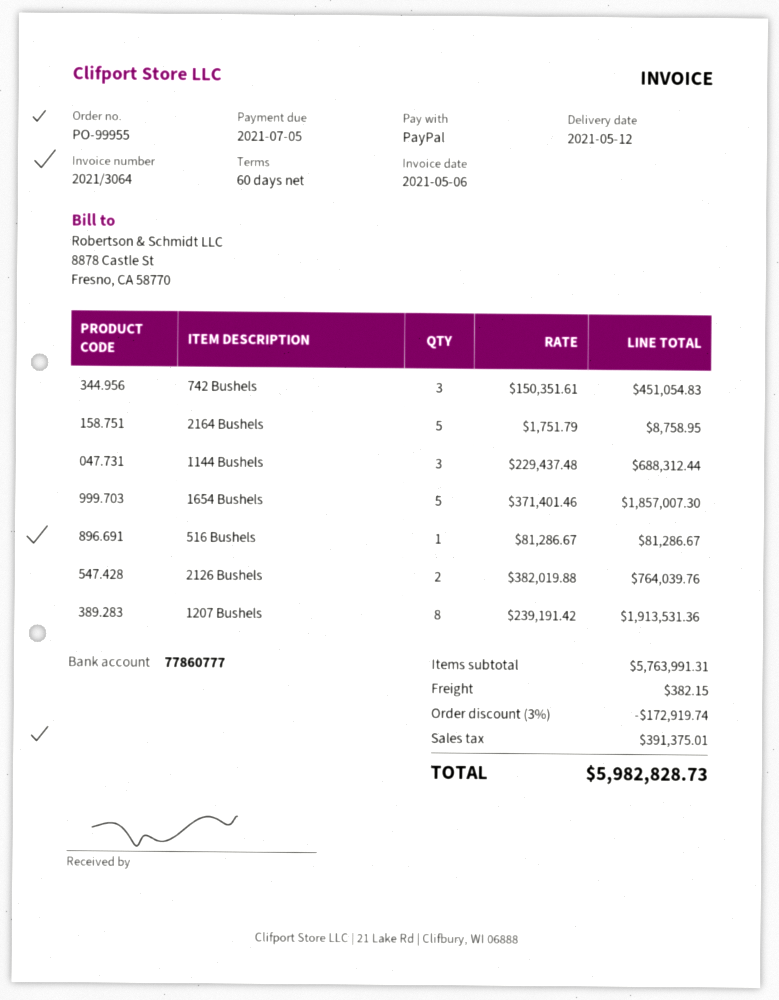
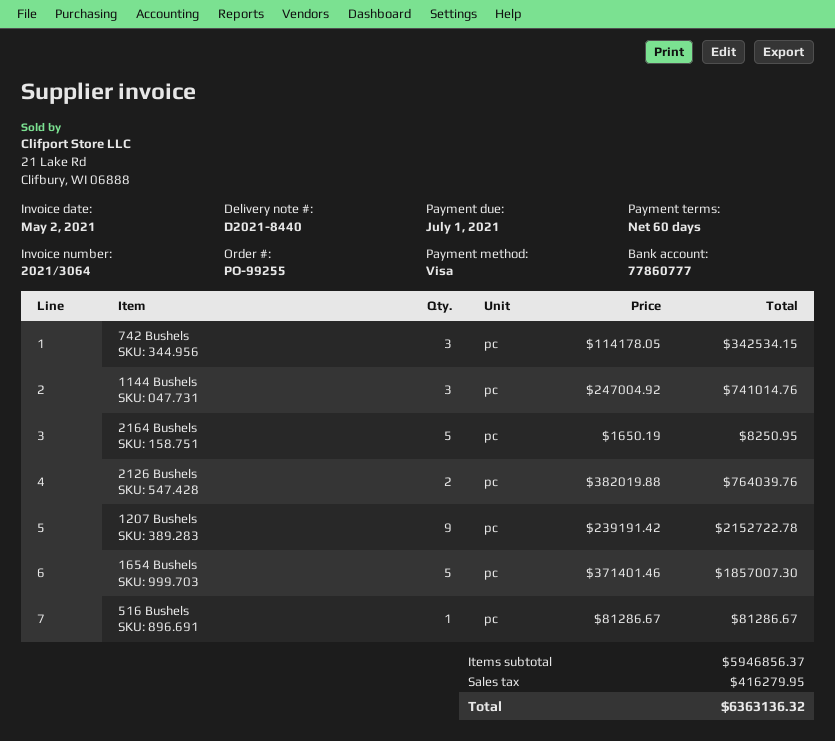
order number: PO-99955 -> PO-99255
invoice date: 2021-05-06 -> 2021-05-02
due date: 2021-07-05 -> 2021-07-01
payment method: PayPal -> Visa
742 Bushels: 3 x 150351.61 = 451054.83 -> 3 x 114178.05 = 342534.15
2164 Bushels: 5 x 1751.79 = 8758.95 -> 5 x 1650.19 = 8250.95
1144 Bushels: 3 x 229437.48 = 688312.44 -> 3 x 247004.92 = 741014.76
1207 Bushels: 8 x 239191.42 = 1913531.36 -> 9 x 239191.42 = 2152722.78
subtotal: 5763991.31 -> 5946856.37
discount: 3% = 172919.74 -> none
shipping: 382.15 -> none
tax: 391375.01 -> 416279.95
total: 5982828.73 -> 6363136.32

